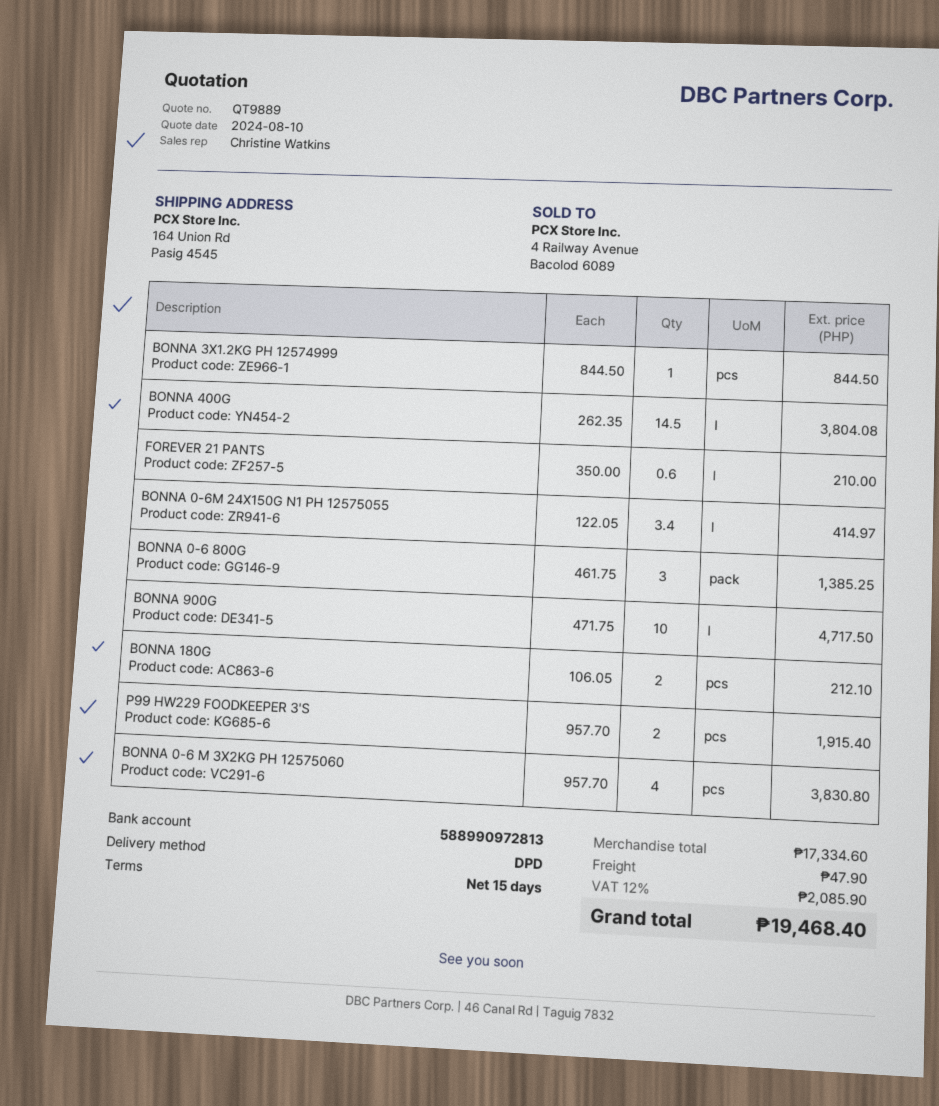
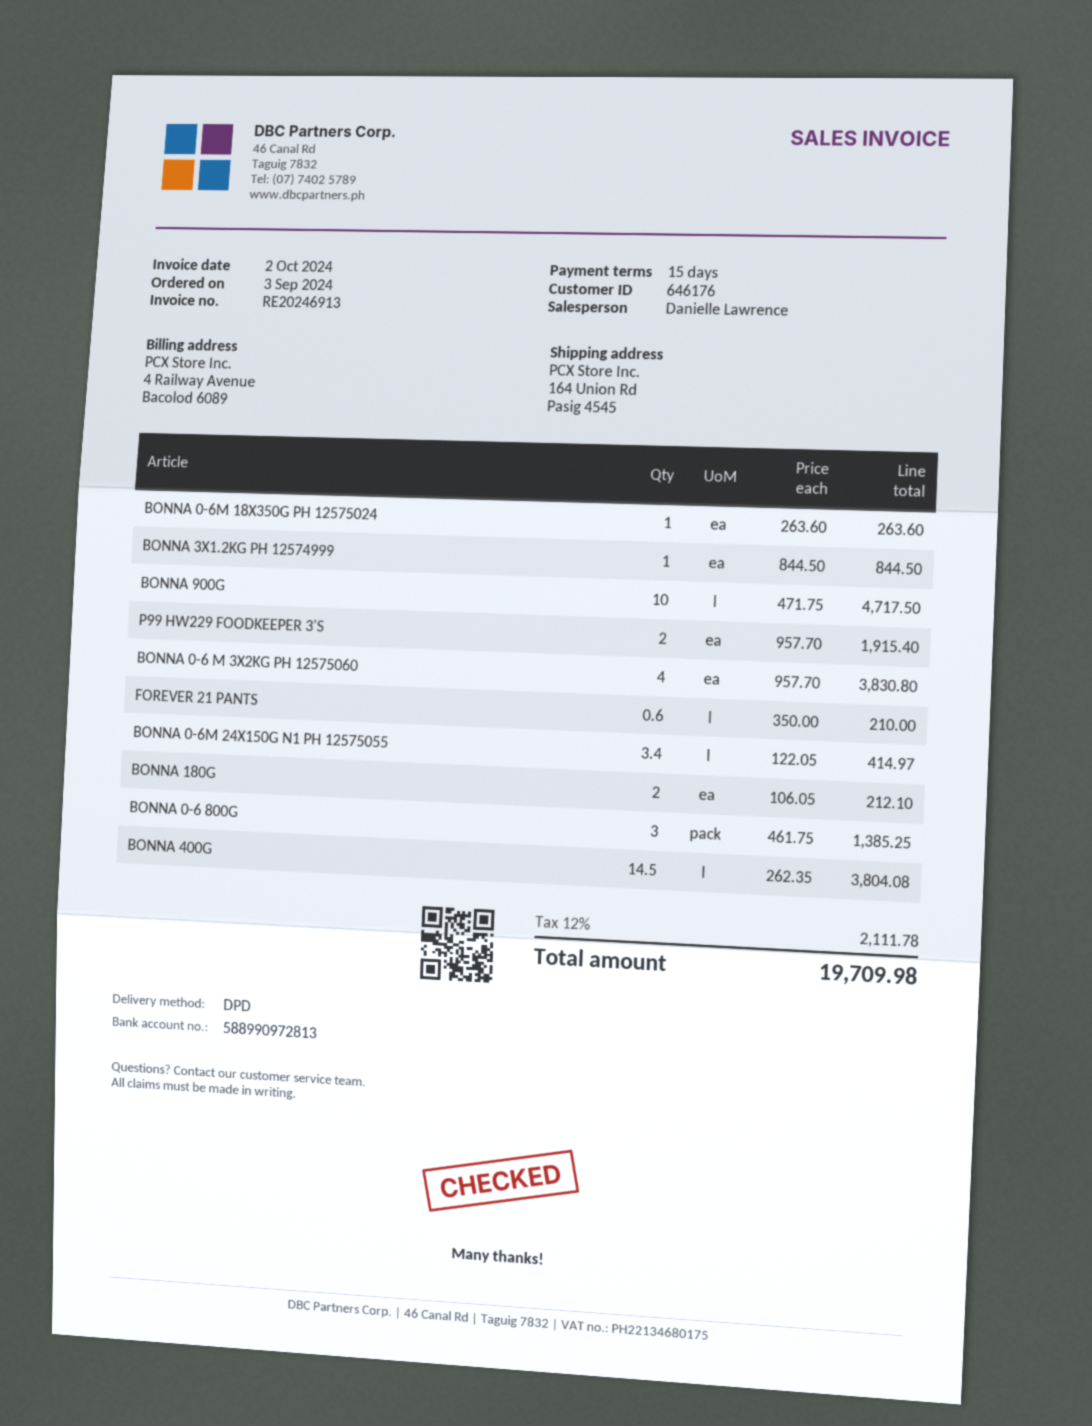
sales rep: Christine Watkins -> Danielle Lawrence
BONNA 0-6M 18X350G PH 12575024: none -> 1 x 263.60 = 263.60
shipping: 47.90 -> none
tax: 12% = 2085.90 -> 12% = 2111.78
total: 19468.40 -> 19709.98

